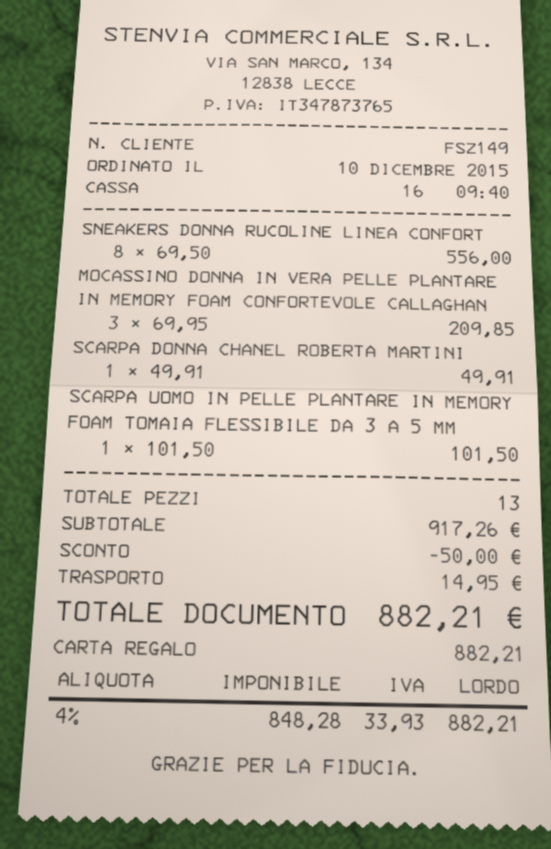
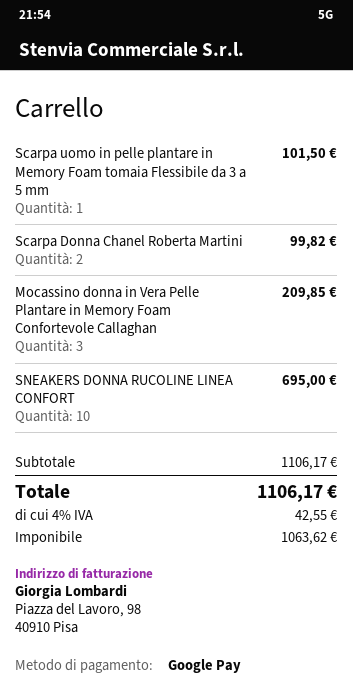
payment method: gift card -> Google Pay
SNEAKERS DONNA RUCOLINE LINEA CONFORT: 8 for 556.00 -> 10 for 695.00
SCARPA DONNA CHANEL ROBERTA MARTINI: 1 for 49.91 -> 2 for 99.82
subtotal: 917.26 -> 1106.17
discount: 50.00 -> none
shipping: 14.95 -> none
net: 848.28 -> 1063.62
tax: 4% = 33.93 -> 4% = 42.55
total: 882.21 -> 1106.17

